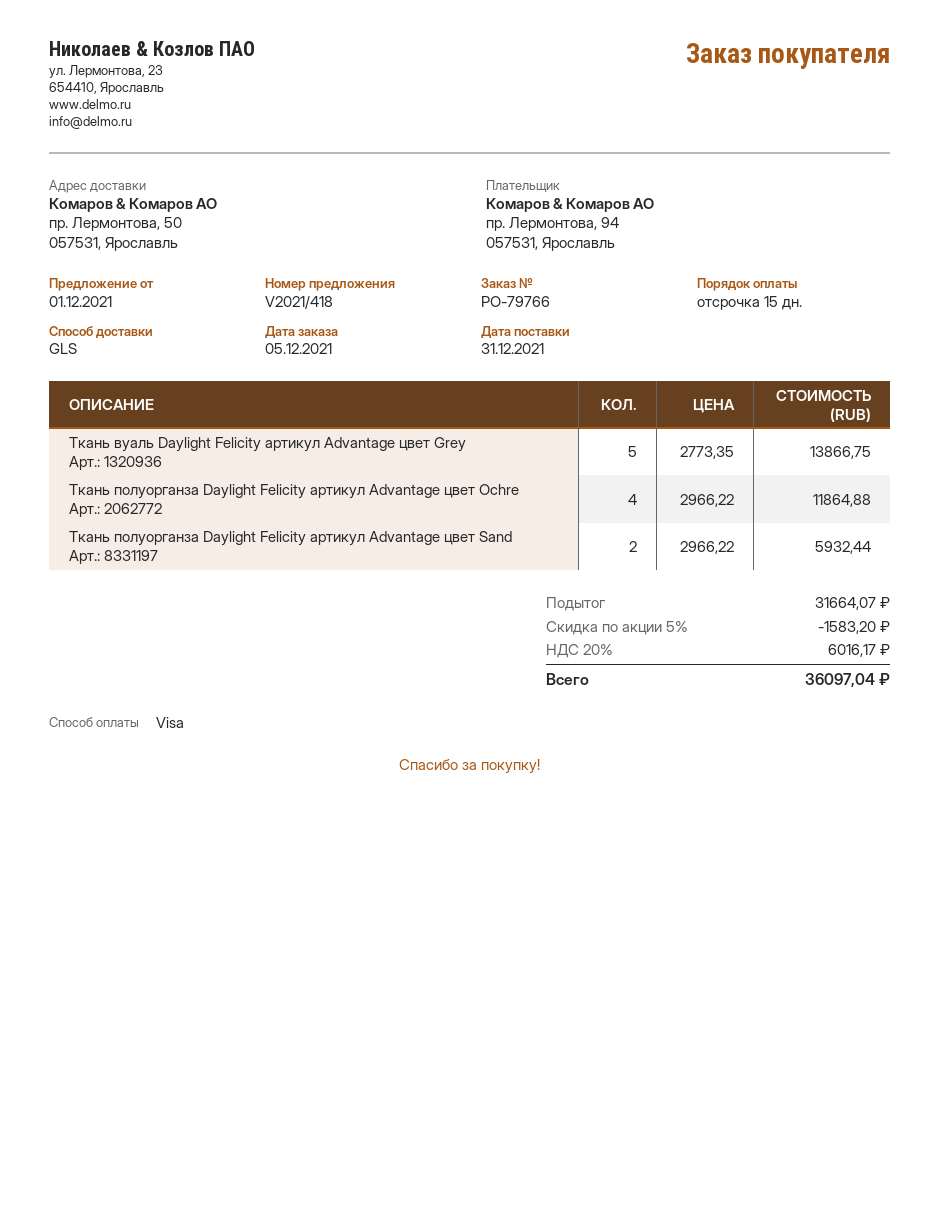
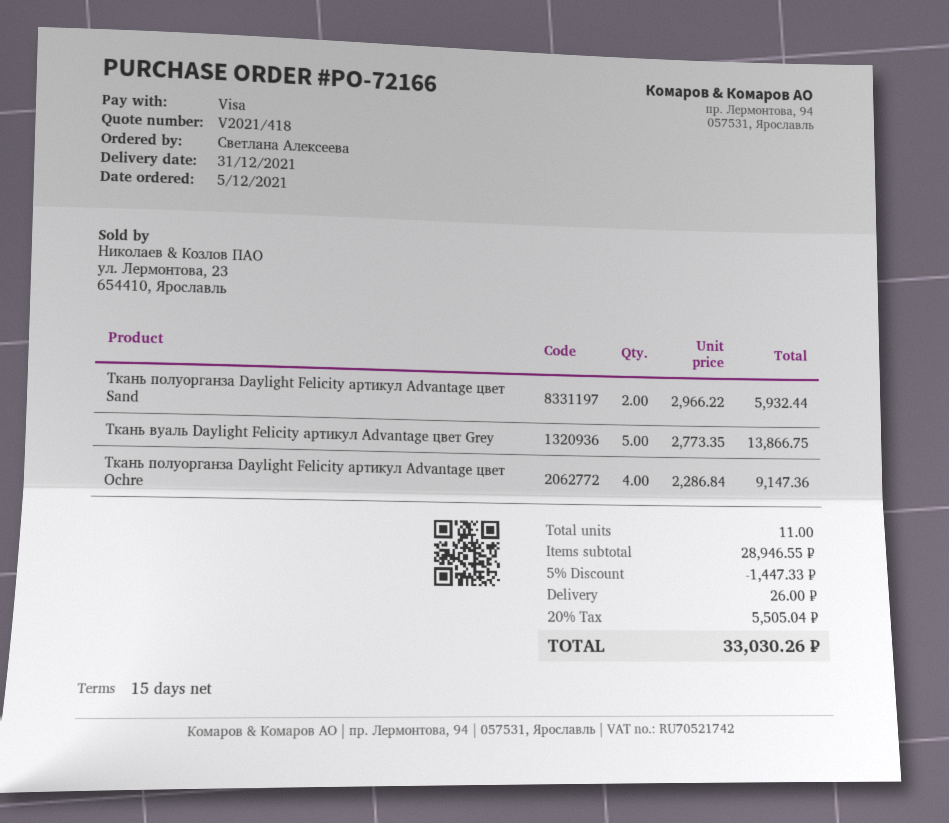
order number: PO-79766 -> PO-72166
Ткань полуорганза Daylight Felicity артикул Advantage цвет Ochre: 4 x 2966.22 = 11864.88 -> 4 x 2286.84 = 9147.36
subtotal: 31664.07 -> 28946.55
discount: 5% = 1583.20 -> 5% = 1447.33
shipping: none -> 26.00
tax: 20% = 6016.17 -> 20% = 5505.04
total: 36097.04 -> 33030.26

